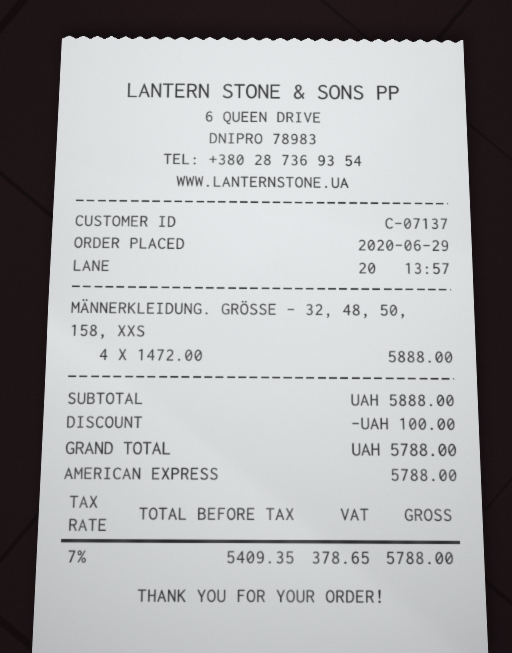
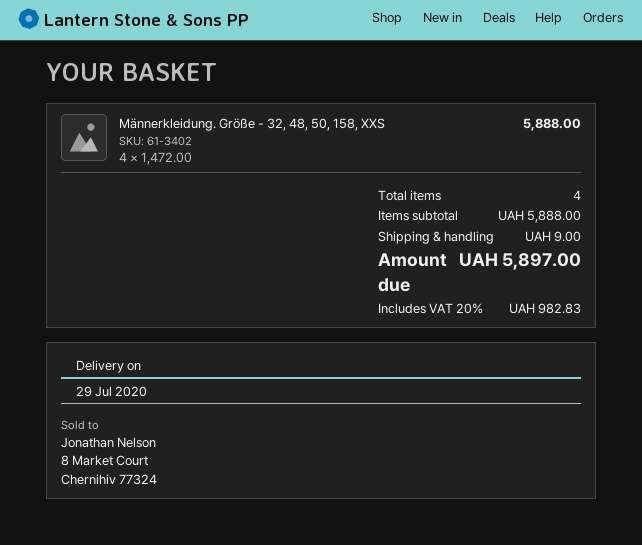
discount: 100.00 -> none
shipping: none -> 9.00
tax: 7% = 378.65 -> 20% = 982.83
total: 5788.00 -> 5897.00

